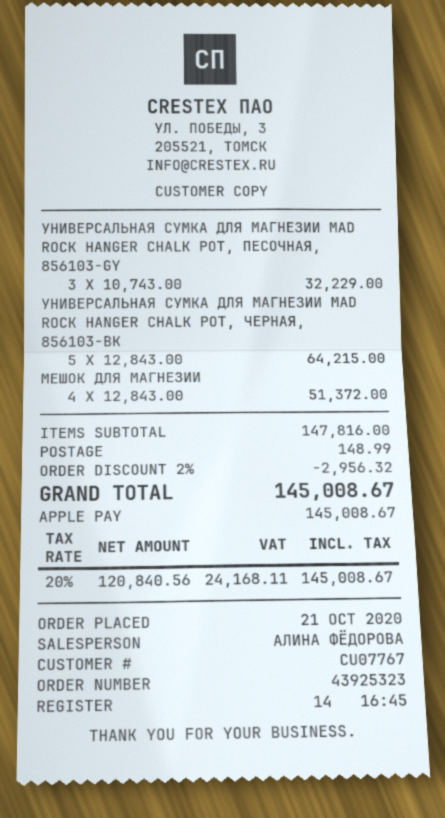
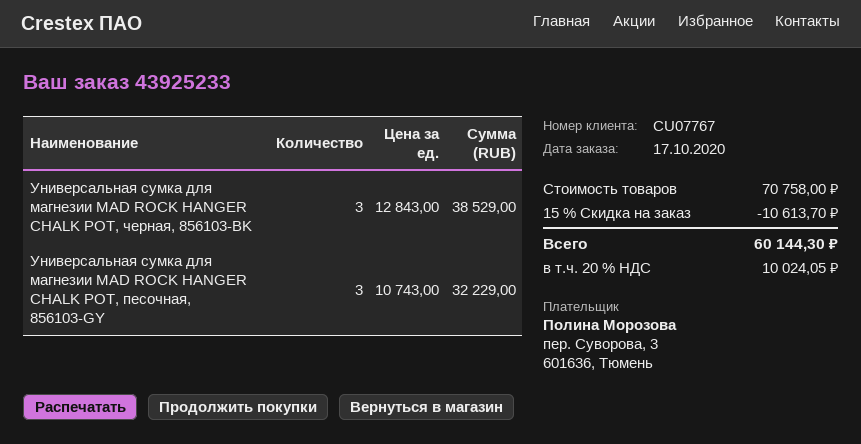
order number: 43925323 -> 43925233
order date: 2020-10-21 -> 2020-10-17
УНИВЕРСАЛЬНАЯ СУМКА ДЛЯ МАГНЕЗИИ MAD ROCK HANGER CHALK POT, ЧЕРНАЯ, 856103-BK: 5 x 12843.00 = 64215.00 -> 3 x 12843.00 = 38529.00
МЕШОК ДЛЯ МАГНЕЗИИ: 4 x 12843.00 = 51372.00 -> none
subtotal: 147816.00 -> 70758.00
discount: 2% = 2956.32 -> 15% = 10613.70
shipping: 148.99 -> none
tax: 20% = 24168.11 -> 20% = 10024.05
total: 145008.67 -> 60144.30

